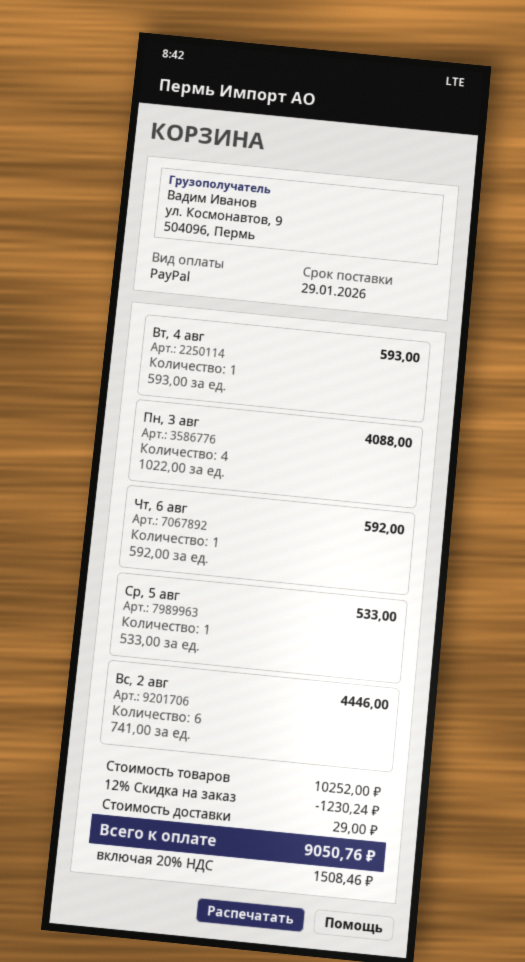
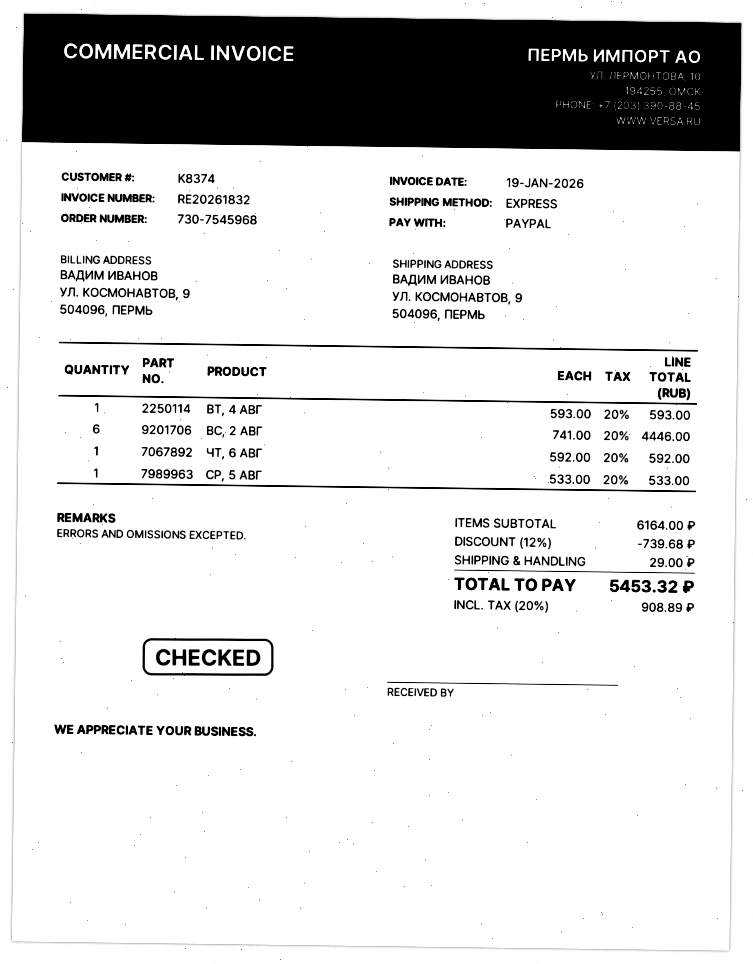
Пн, 3 авг: 4 x 1022.00 = 4088.00 -> none
subtotal: 10252.00 -> 6164.00
discount: 12% = 1230.24 -> 12% = 739.68
tax: 20% = 1508.46 -> 20% = 908.89
total: 9050.76 -> 5453.32

